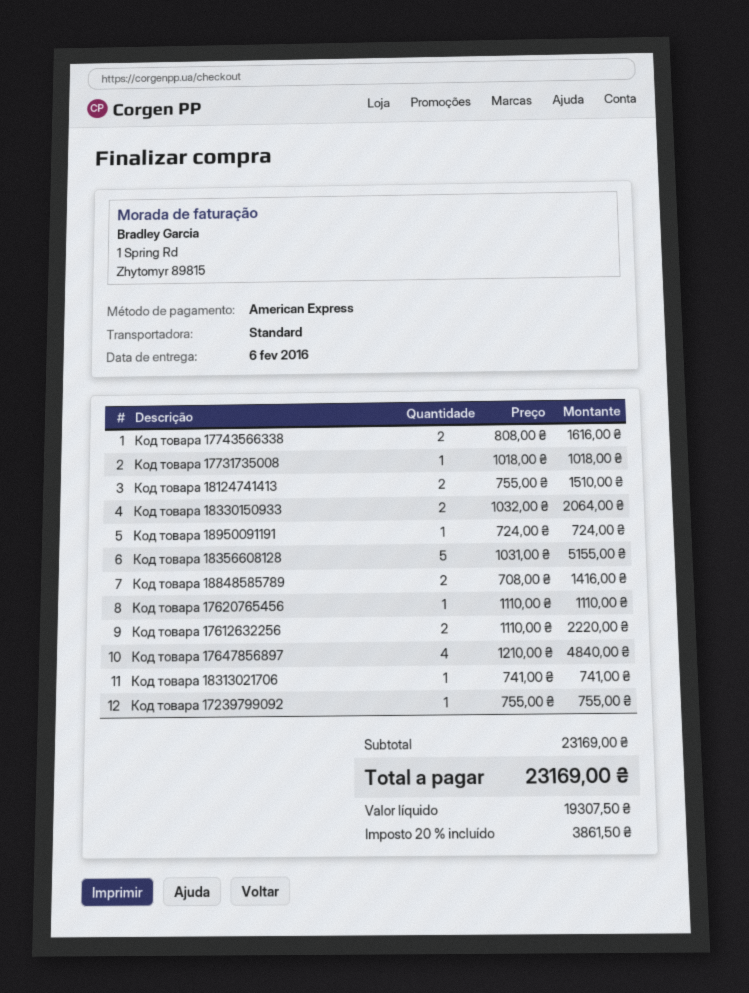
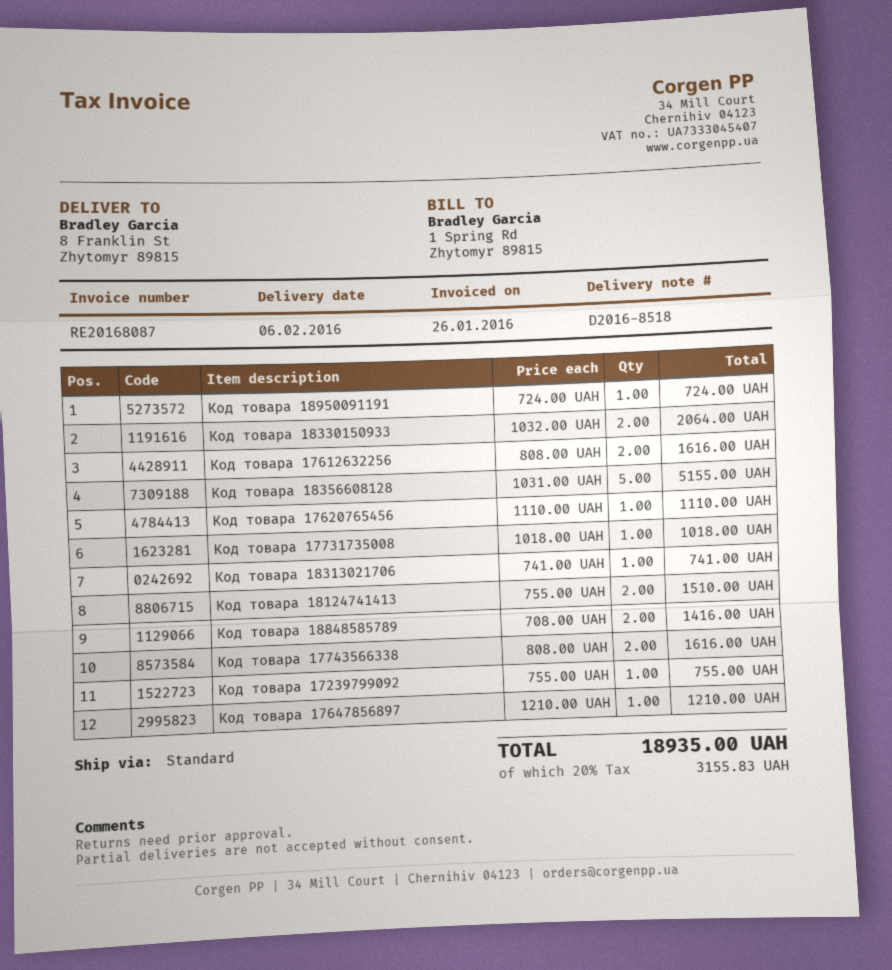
Код товара 17612632256: 2 x 1110.00 = 2220.00 -> 2 x 808.00 = 1616.00
Код товара 17647856897: 4 x 1210.00 = 4840.00 -> 1 x 1210.00 = 1210.00
tax: 20% = 3861.50 -> 20% = 3155.83
total: 23169.00 -> 18935.00

